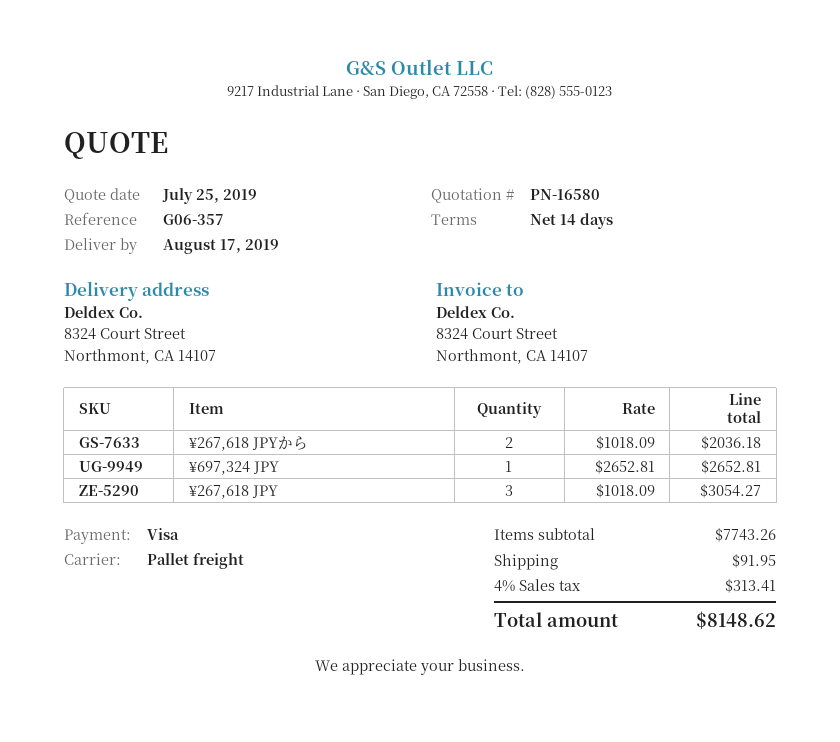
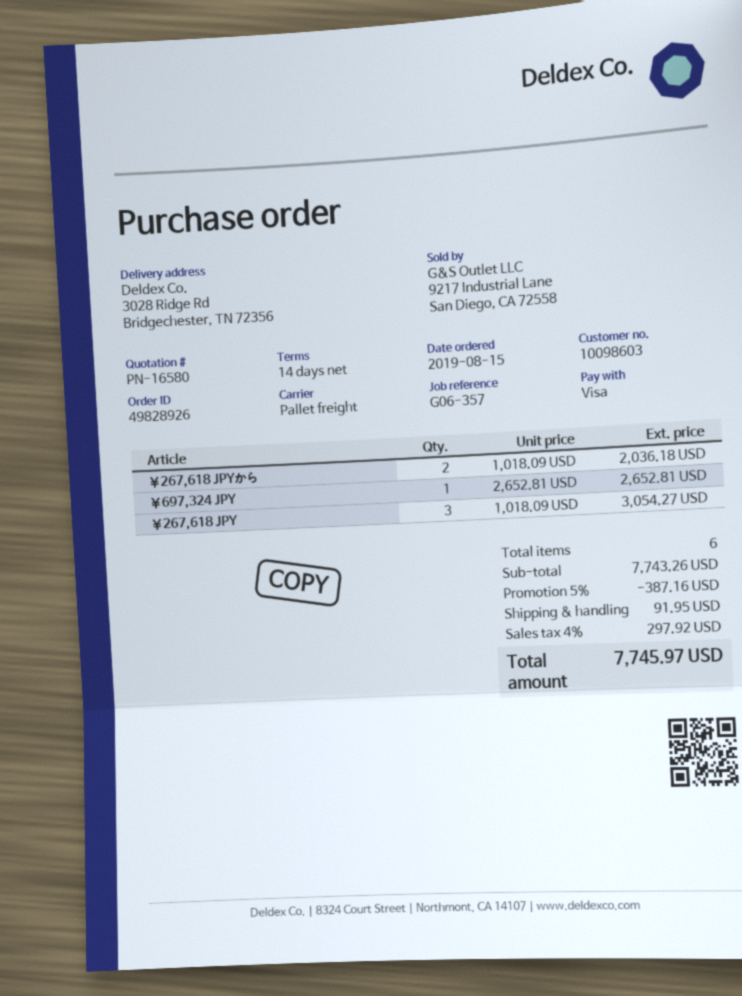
ship to: 8324 Court Street, Northmont, CA 14107 -> 3028 Ridge Rd, Bridgechester, TN 72356
discount: none -> 5% = 387.16
tax: 4% = 313.41 -> 4% = 297.92
total: 8148.62 -> 7745.97

